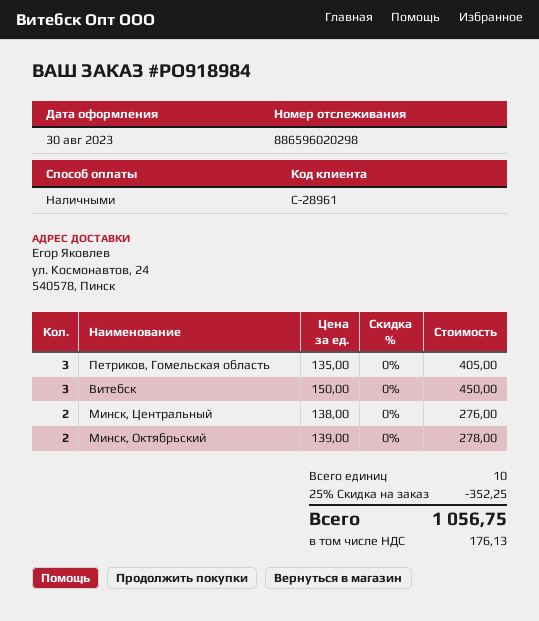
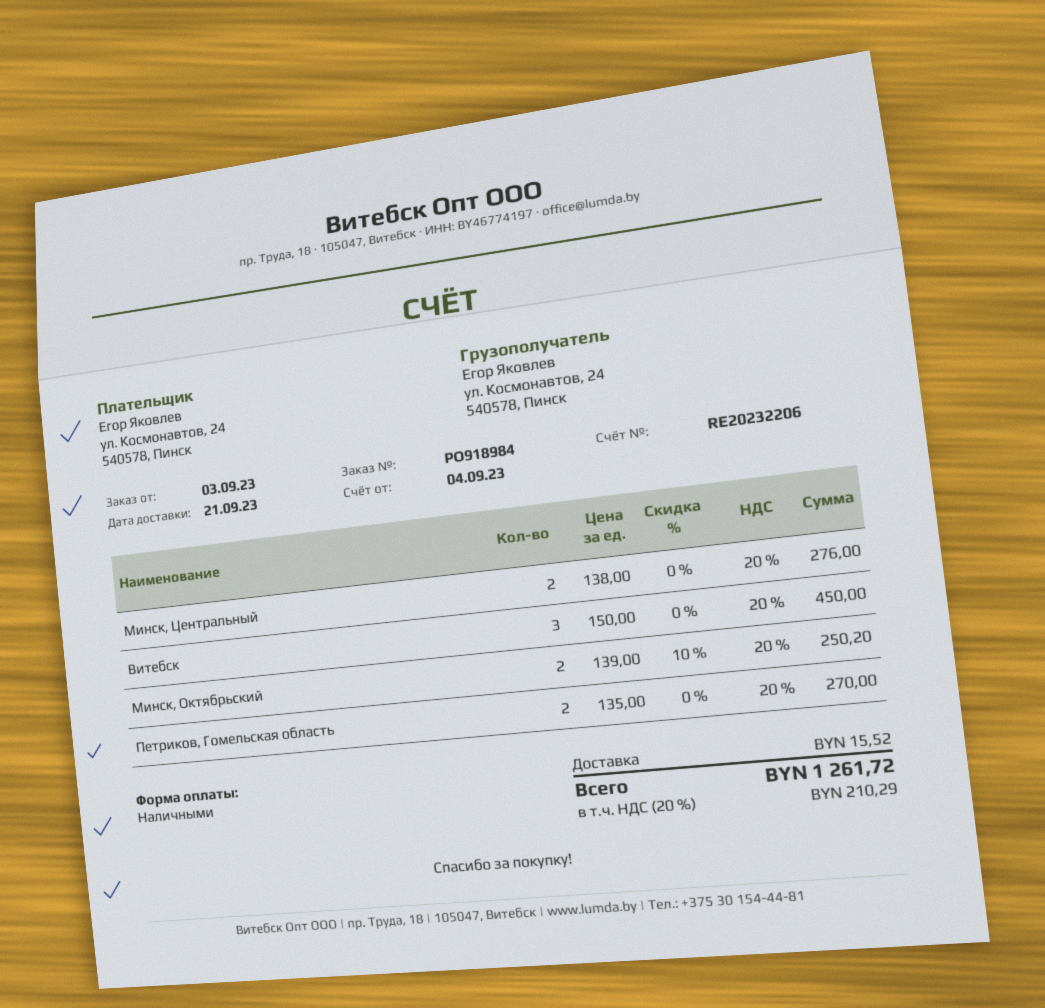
order date: 2023-08-30 -> 2023-09-03
Петриков, Гомельская область: 3 x 135.00 = 405.00 -> 2 x 135.00 = 270.00
Минск, Октябрьский: 2 x 139.00 = 278.00 -> 2 x 139.00 - 10% = 250.20
discount: 25% = 352.25 -> none
shipping: none -> 15.52
tax: 176.13 -> 210.29
total: 1056.75 -> 1261.72

